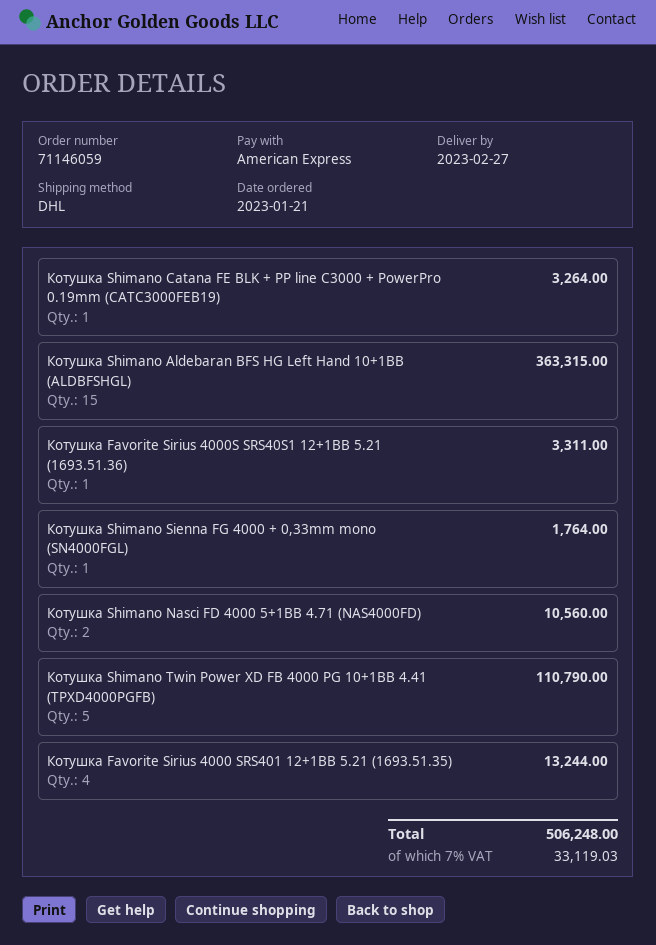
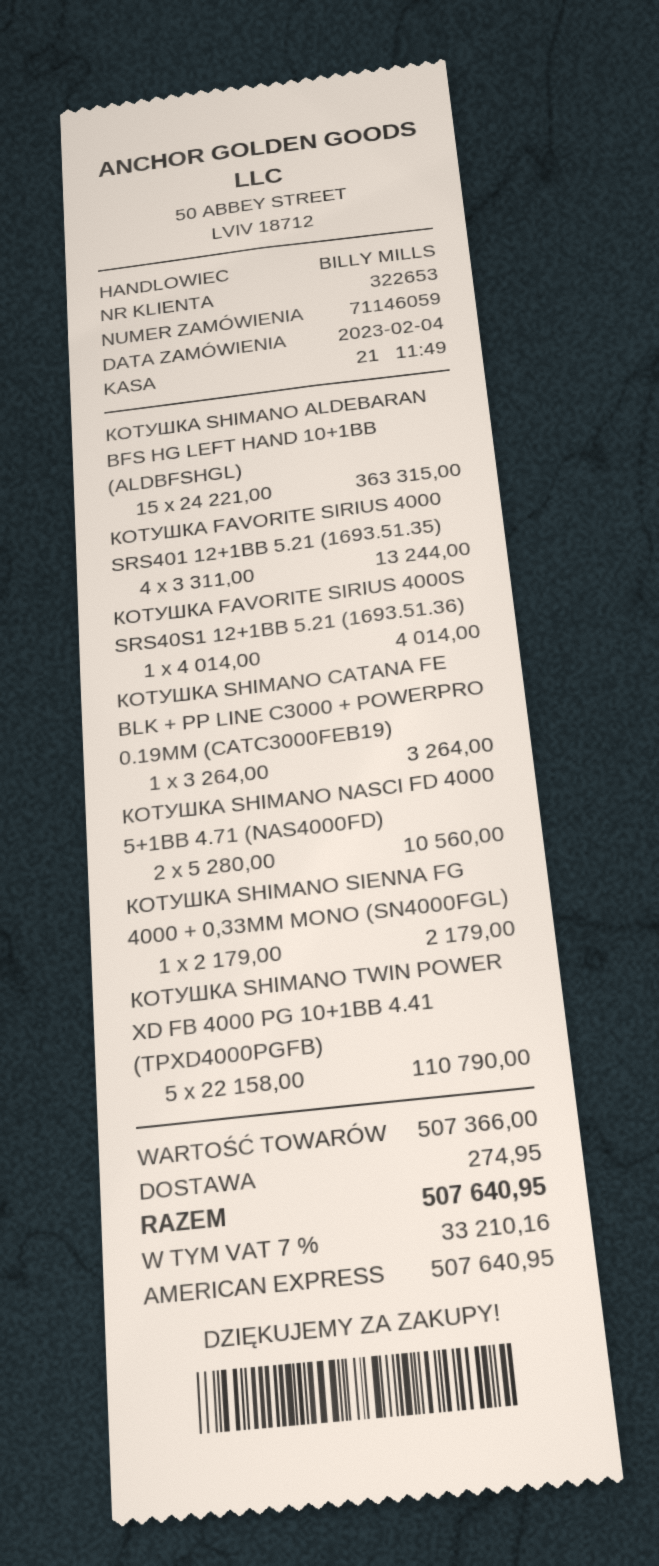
order date: 2023-01-21 -> 2023-02-04
Котушка Favorite Sirius 4000S SRS40S1 12+1BB 5.21 (1693.51.36): 1 for 3311.00 -> 1 for 4014.00
Котушка Shimano Sienna FG 4000 + 0,33mm mono (SN4000FGL): 1 for 1764.00 -> 1 for 2179.00
shipping: none -> 274.95
tax: 7% = 33119.03 -> 7% = 33210.16
total: 506248.00 -> 507640.95

